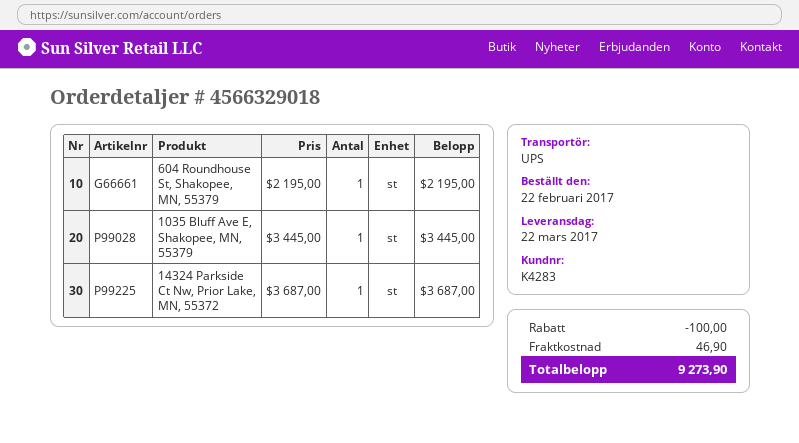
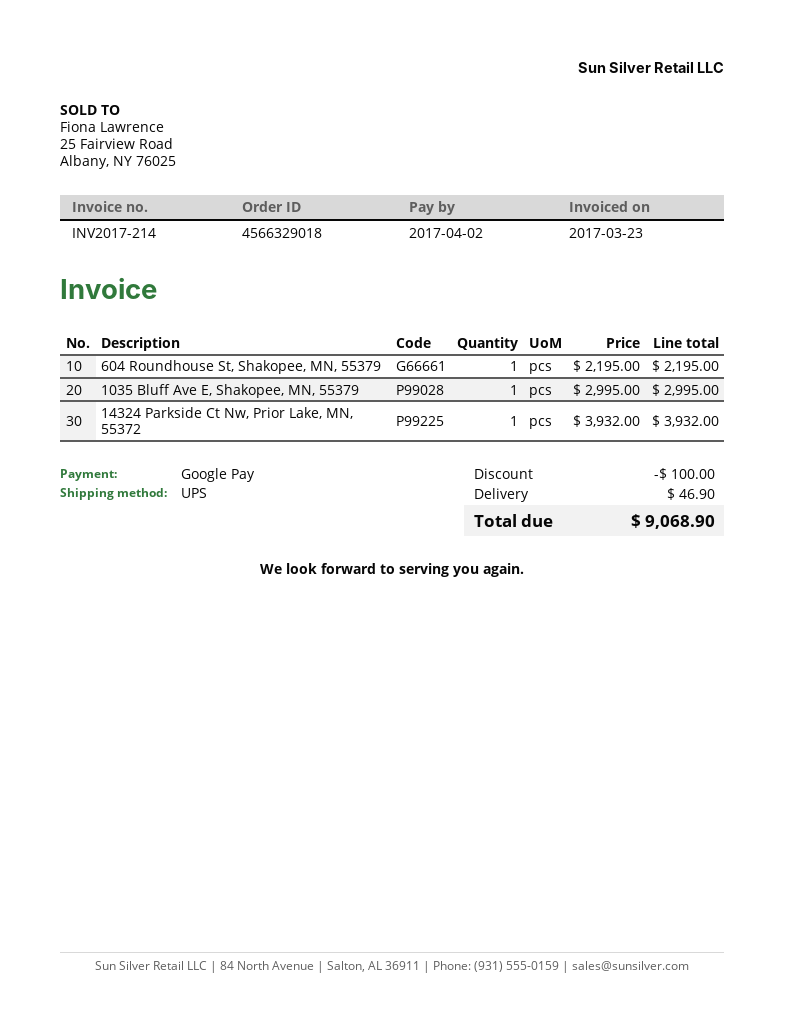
1035 Bluff Ave E, Shakopee, MN, 55379: 1 x 3445.00 = 3445.00 -> 1 x 2995.00 = 2995.00
14324 Parkside Ct Nw, Prior Lake, MN, 55372: 1 x 3687.00 = 3687.00 -> 1 x 3932.00 = 3932.00
total: 9273.90 -> 9068.90

